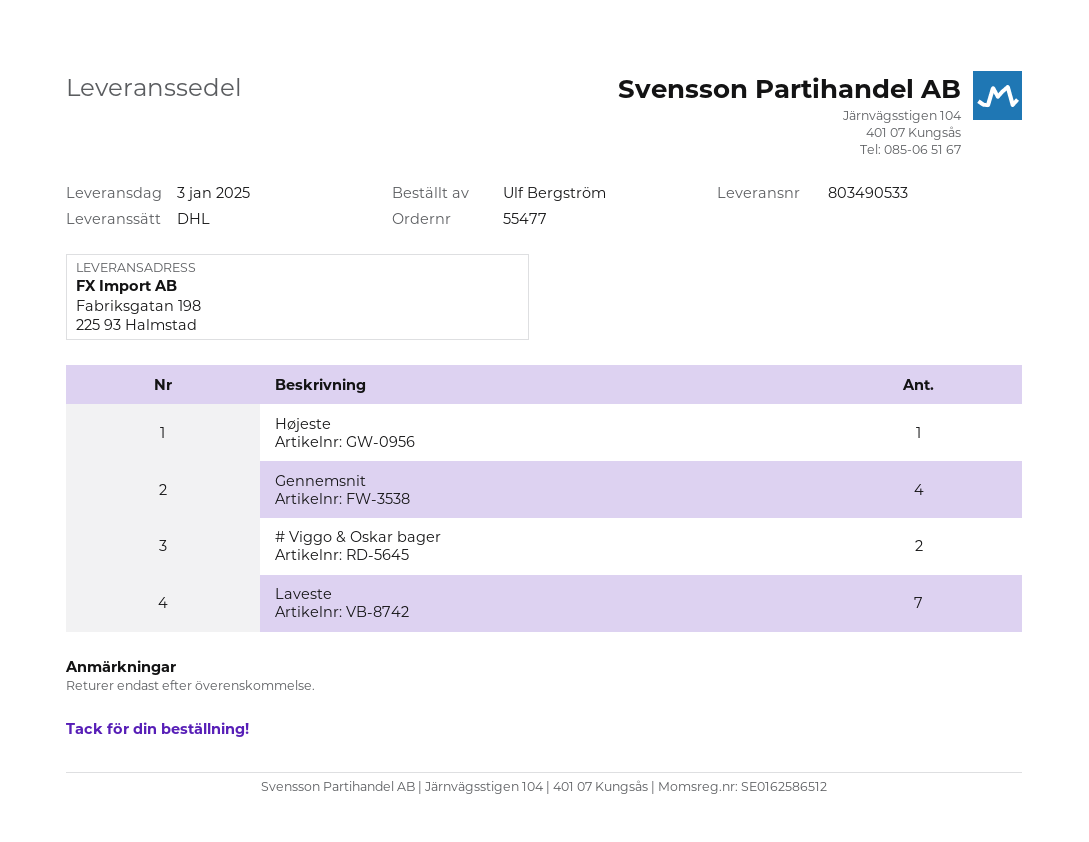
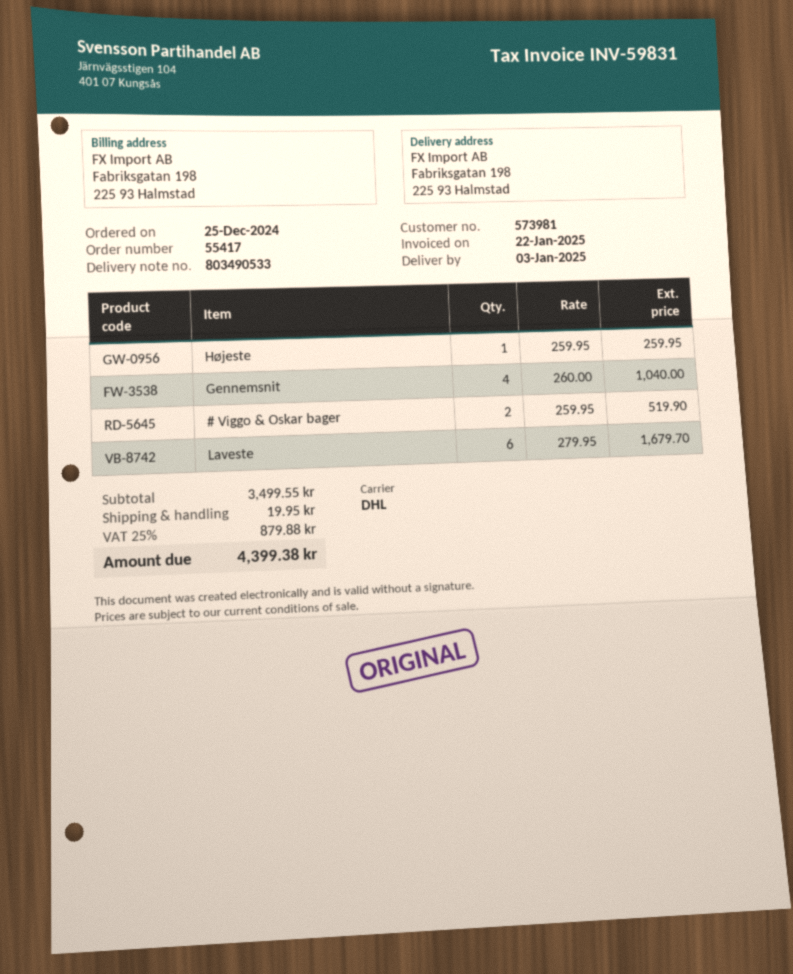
order number: 55477 -> 55417
Laveste: 7 -> 6

